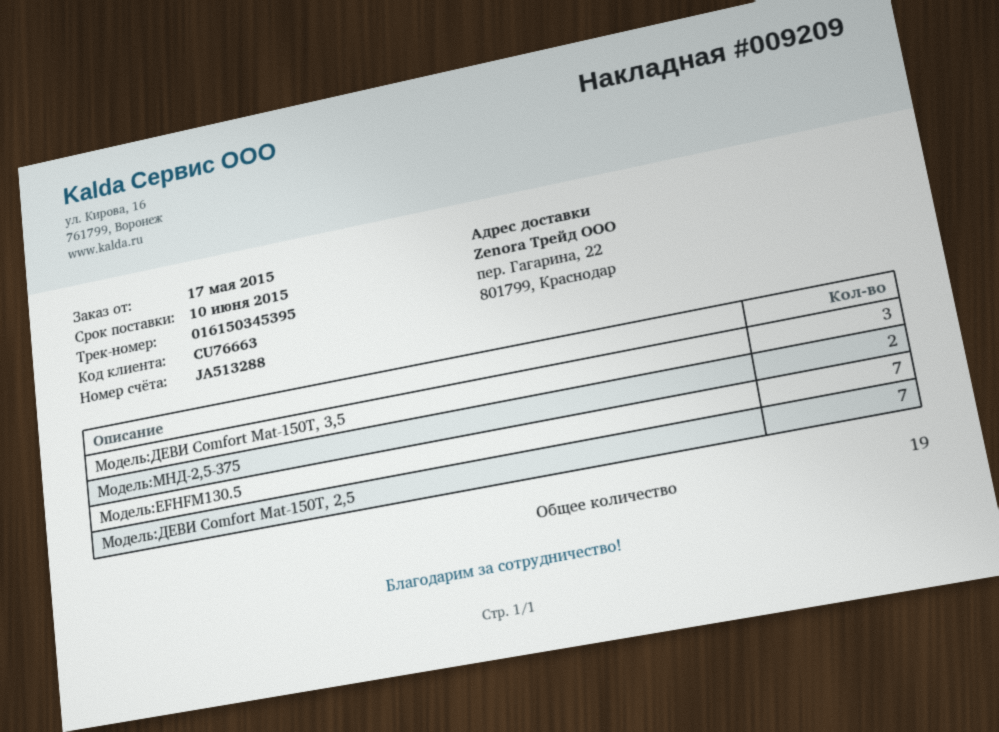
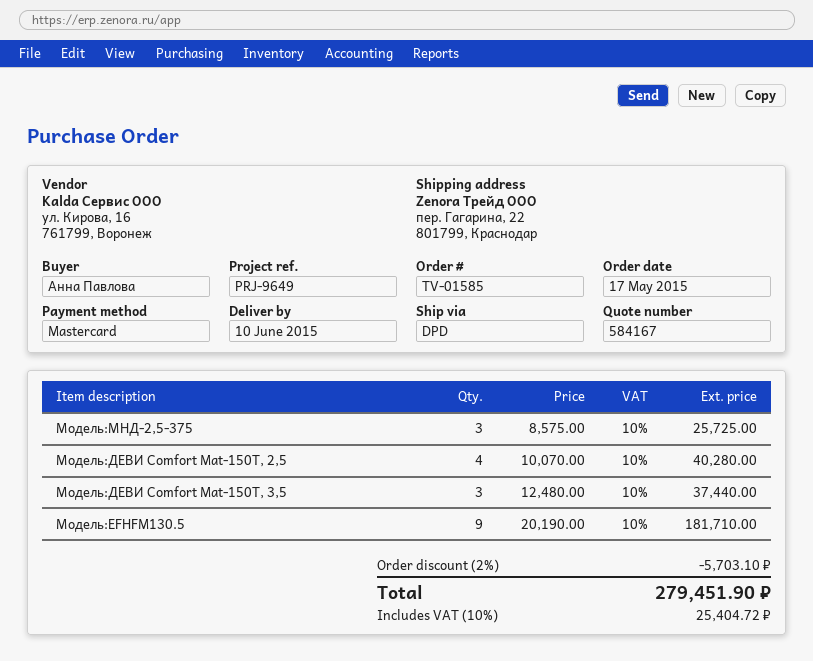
Модель:МНД-2,5-375: 2 -> 3
Модель:EFHFM130.5: 7 -> 9
Модель:ДЕВИ Comfort Mat-150T, 2,5: 7 -> 4

